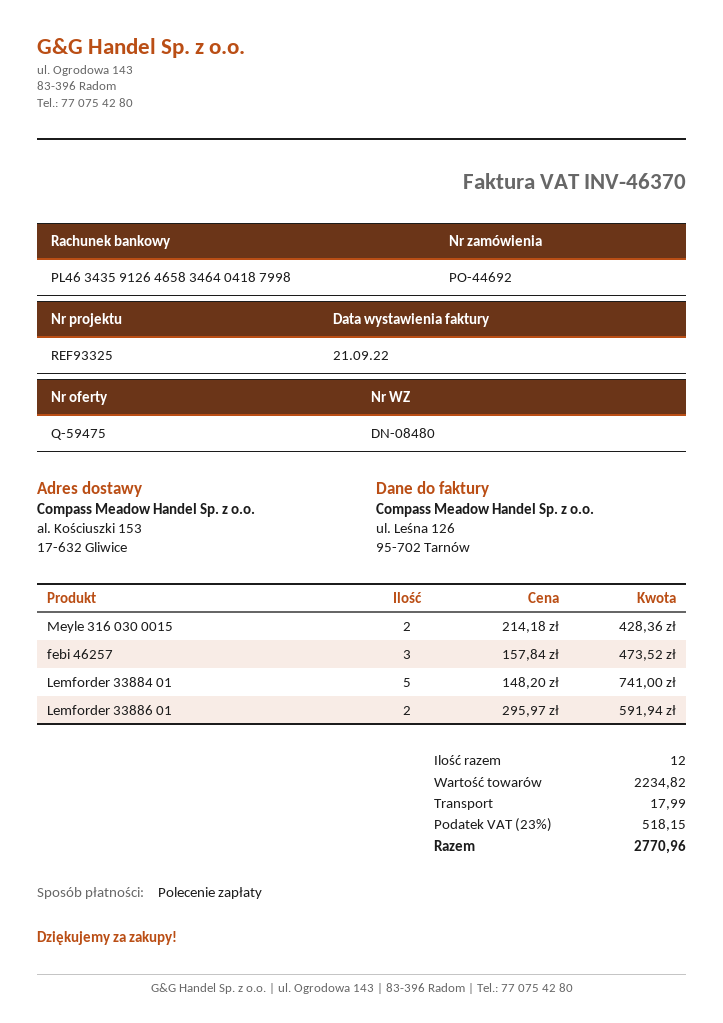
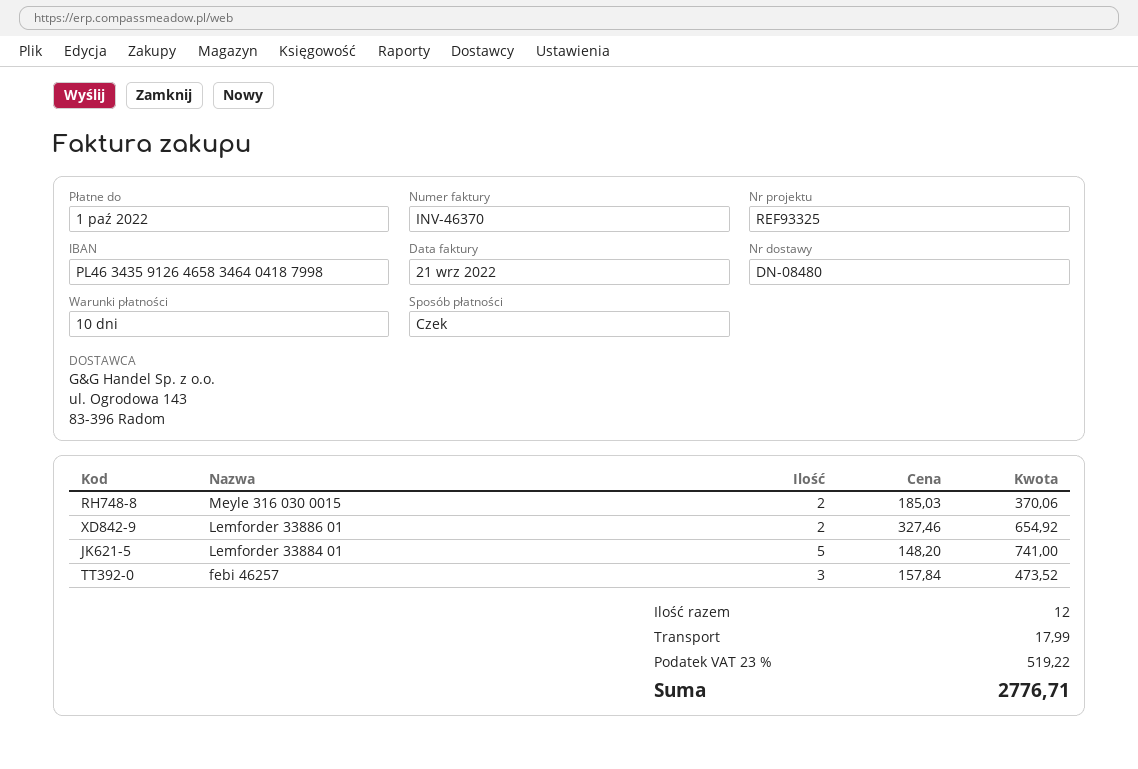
payment method: direct debit -> cheque
Meyle 316 030 0015: 2 x 214.18 = 428.36 -> 2 x 185.03 = 370.06
Lemforder 33886 01: 2 x 295.97 = 591.94 -> 2 x 327.46 = 654.92
tax: 23% = 518.15 -> 23% = 519.22
total: 2770.96 -> 2776.71

